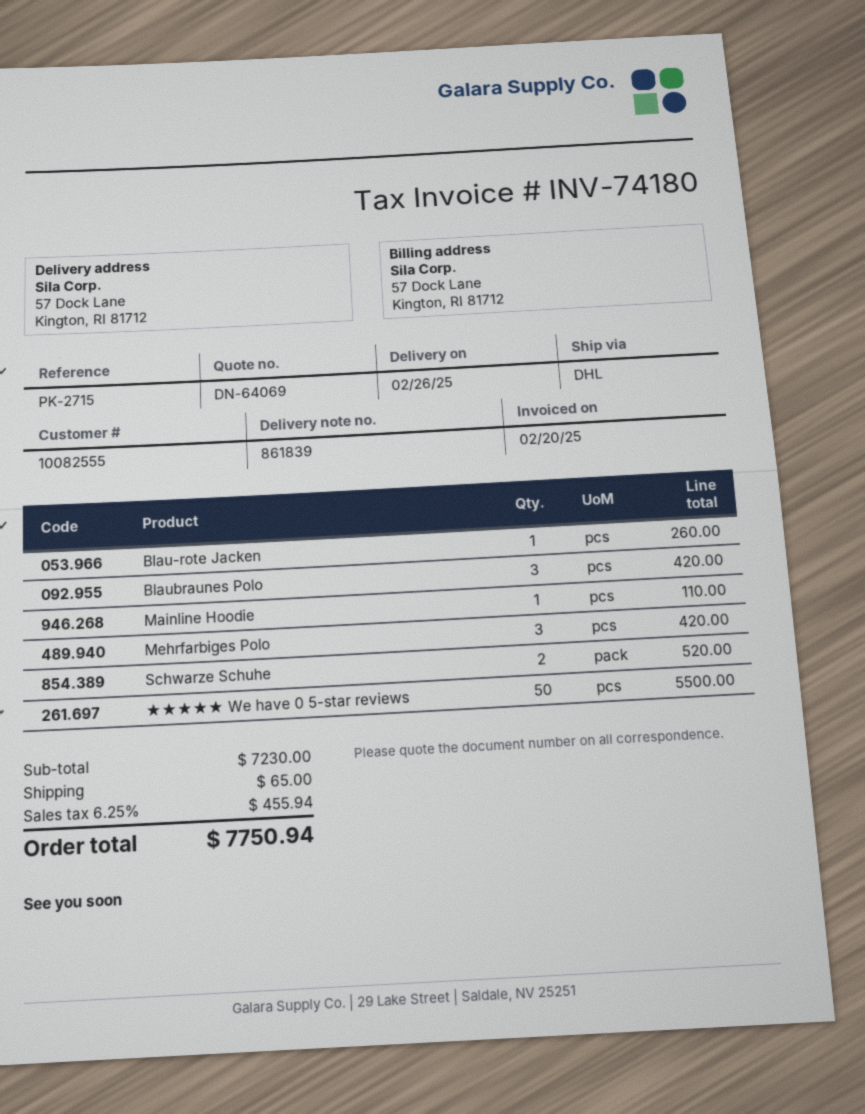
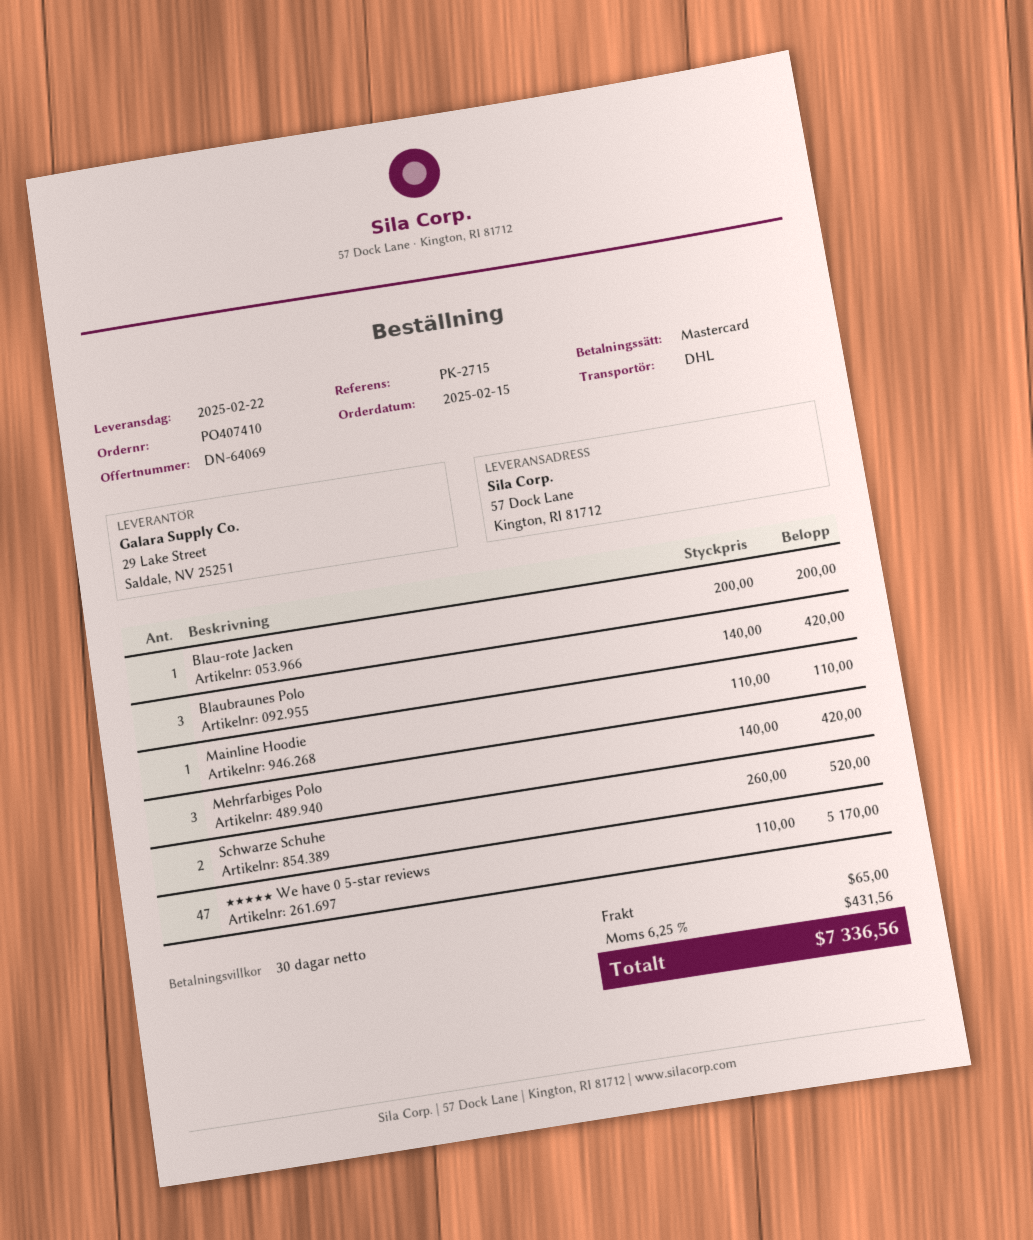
delivery date: 2025-02-26 -> 2025-02-22
Blau-rote Jacken: 1 for 260.00 -> 1 for 200.00
★★★★★ We have 0 5-star reviews: 50 for 5500.00 -> 47 for 5170.00
tax: 6.25% = 455.94 -> 6.25% = 431.56
total: 7750.94 -> 7336.56

